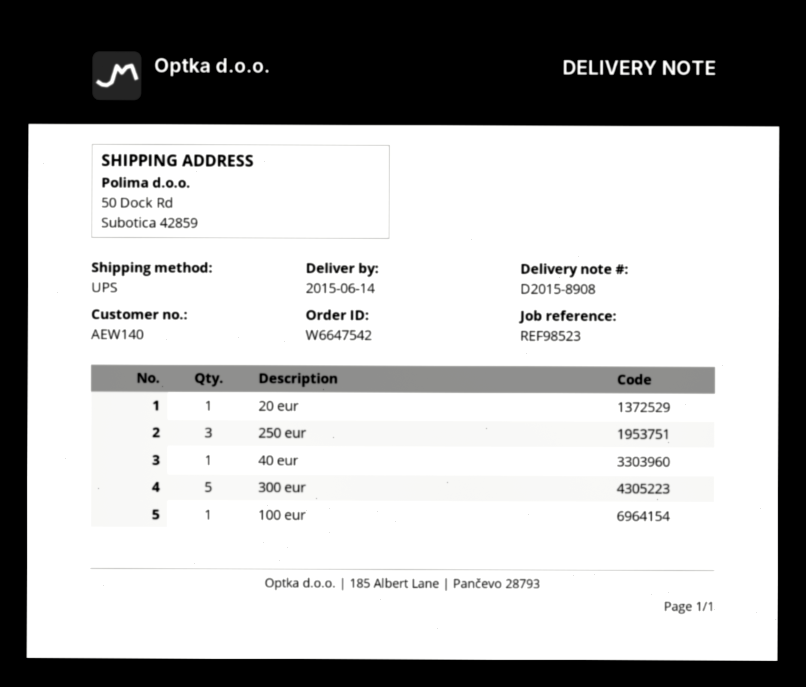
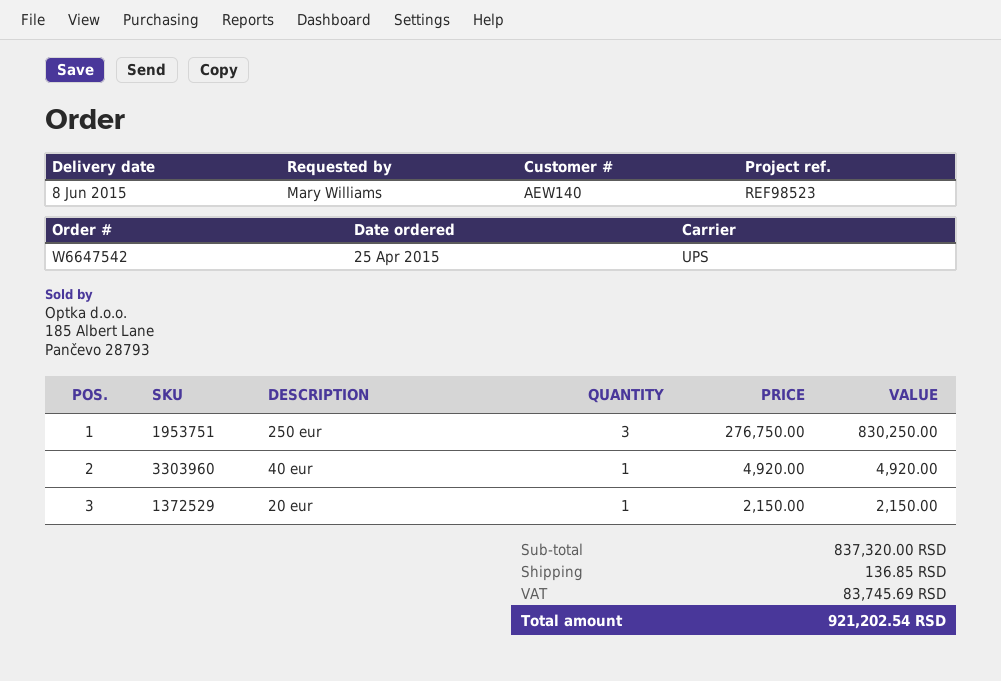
delivery date: 2015-06-14 -> 2015-06-08
300 eur: 5 -> none
100 eur: 1 -> none

